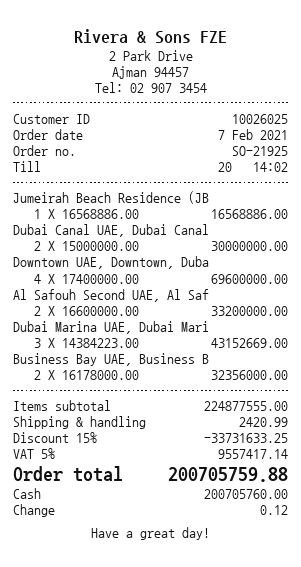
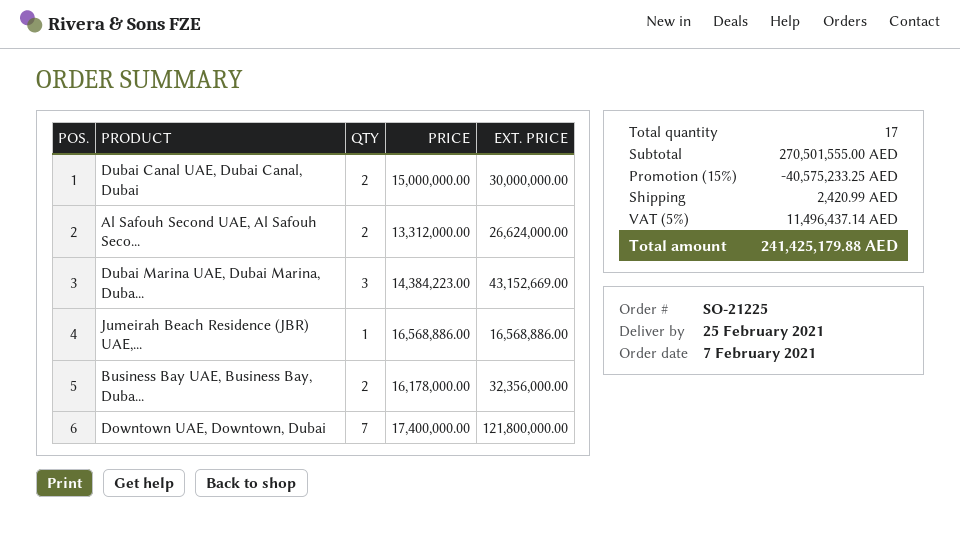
order number: SO-21925 -> SO-21225
Downtown UAE, Downtown, Duba: 4 x 17400000.00 = 69600000.00 -> 7 x 17400000.00 = 121800000.00
Al Safouh Second UAE, Al Saf: 2 x 16600000.00 = 33200000.00 -> 2 x 13312000.00 = 26624000.00
subtotal: 224877555.00 -> 270501555.00
discount: 15% = 33731633.25 -> 15% = 40575233.25
tax: 5% = 9557417.14 -> 5% = 11496437.14
total: 200705759.88 -> 241425179.88

